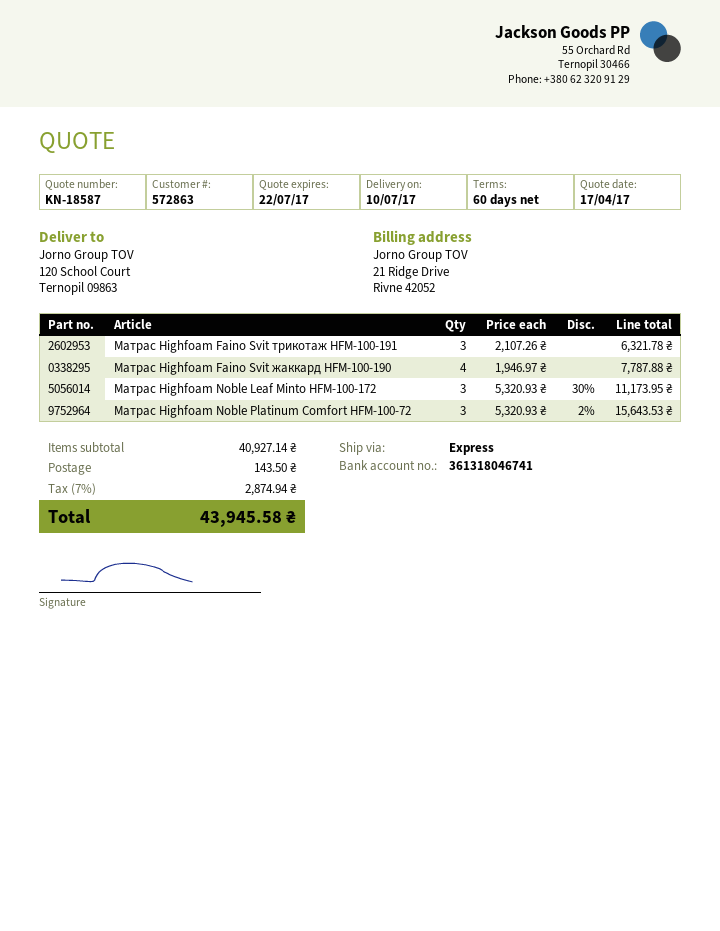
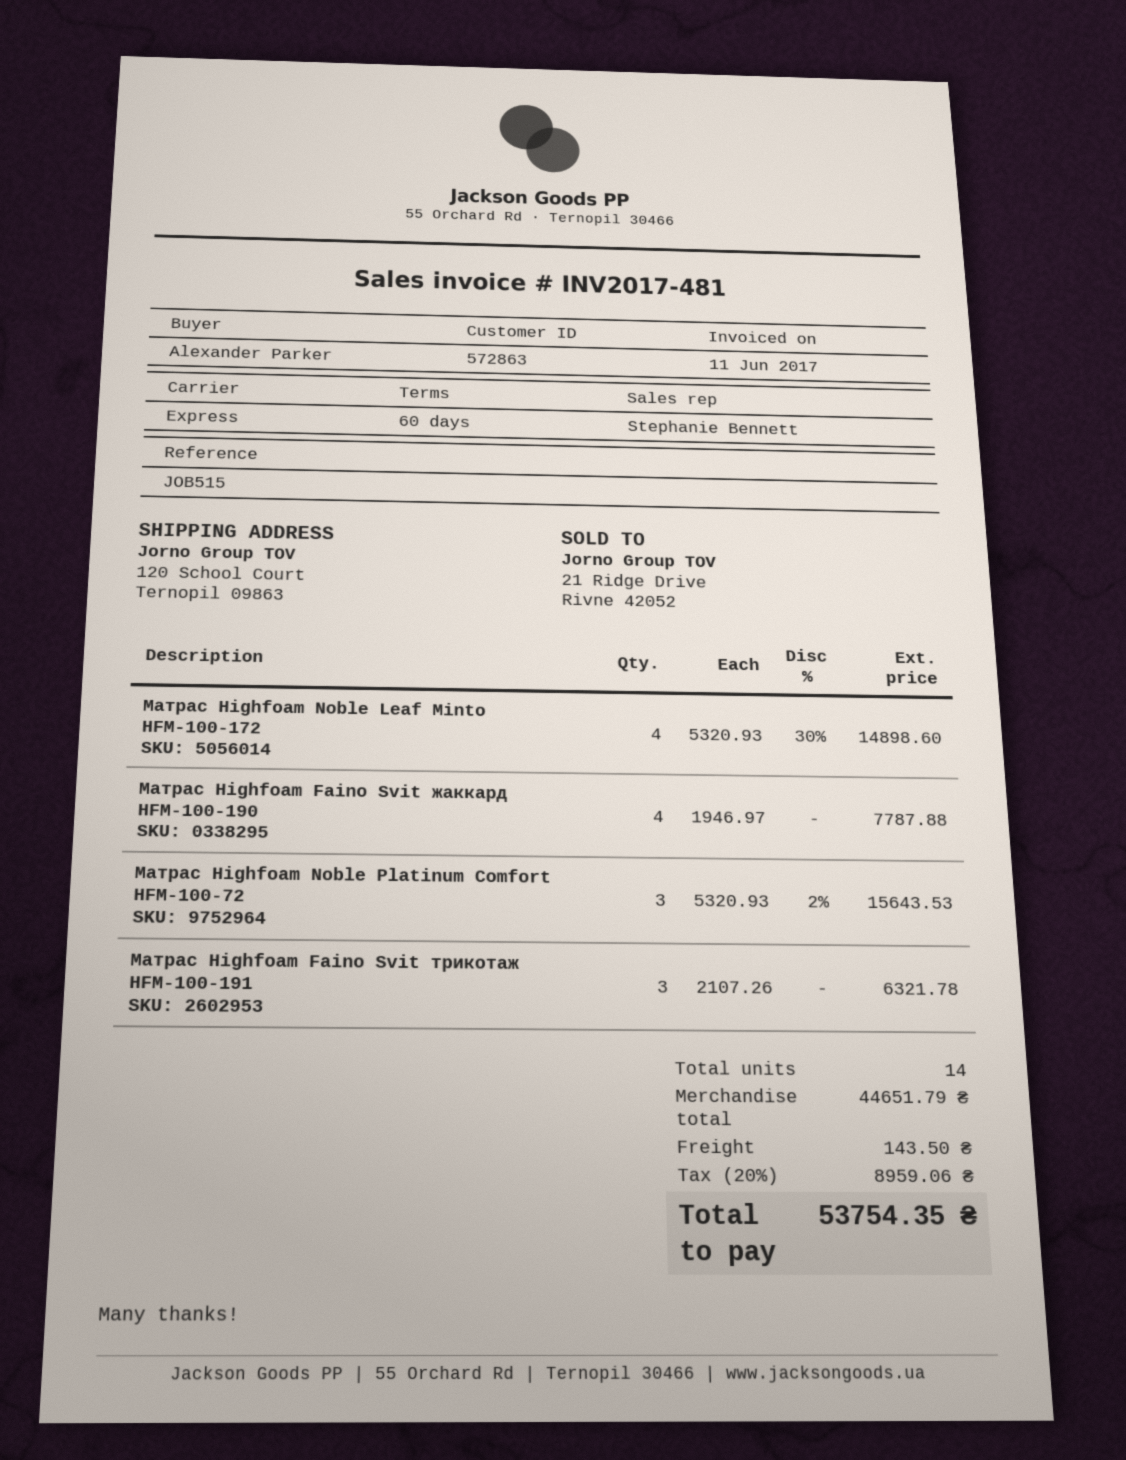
Матрас Highfoam Noble Leaf Minto HFM-100-172: 3 x 5320.93 - 30% = 11173.95 -> 4 x 5320.93 - 30% = 14898.60
subtotal: 40927.14 -> 44651.79
tax: 7% = 2874.94 -> 20% = 8959.06
total: 43945.58 -> 53754.35

